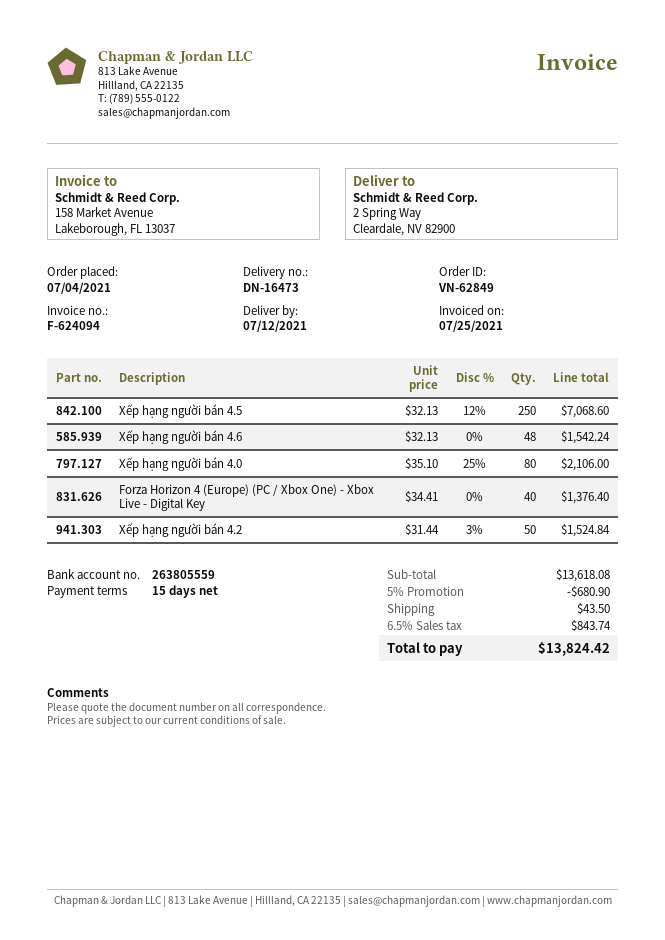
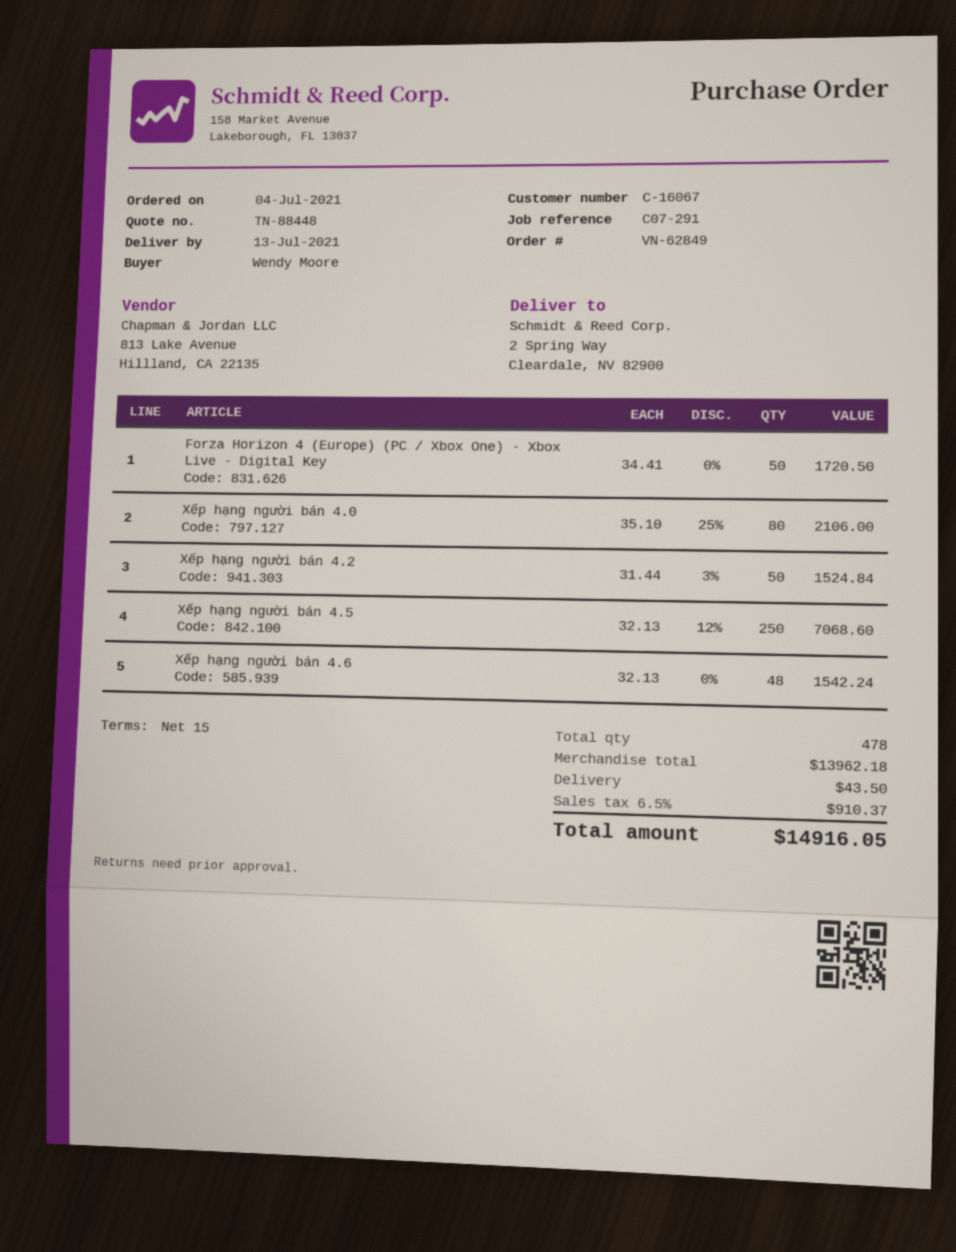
delivery date: 2021-07-12 -> 2021-07-13
Forza Horizon 4 (Europe) (PC / Xbox One) - Xbox Live - Digital Key: 40 x 34.41 = 1376.40 -> 50 x 34.41 = 1720.50
subtotal: 13618.08 -> 13962.18
discount: 5% = 680.90 -> none
tax: 6.5% = 843.74 -> 6.5% = 910.37
total: 13824.42 -> 14916.05

